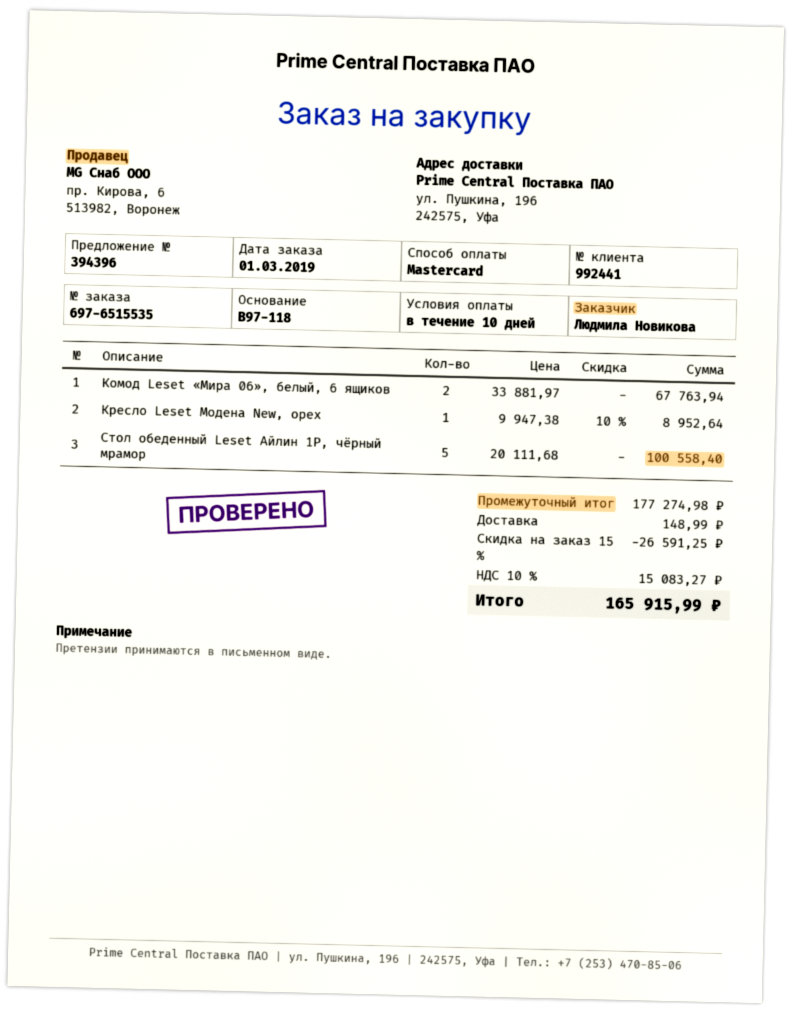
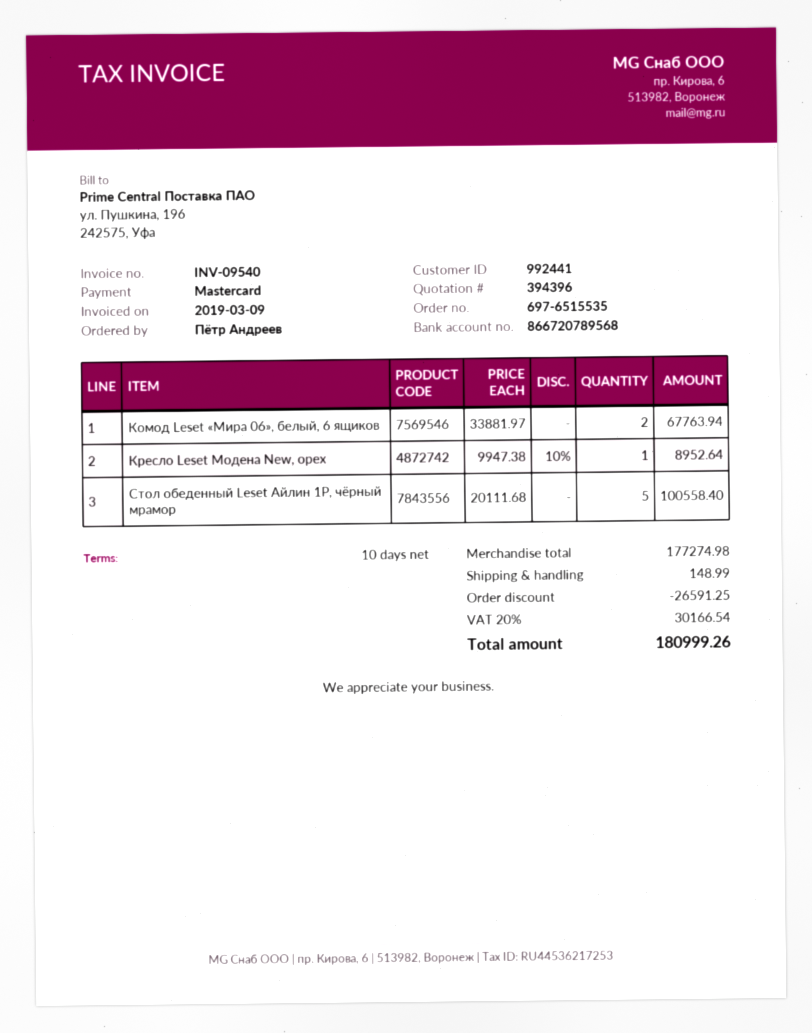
ordered by: Людмила Новикова -> Пётр Андреев
tax: 10% = 15083.27 -> 20% = 30166.54
total: 165915.99 -> 180999.26

